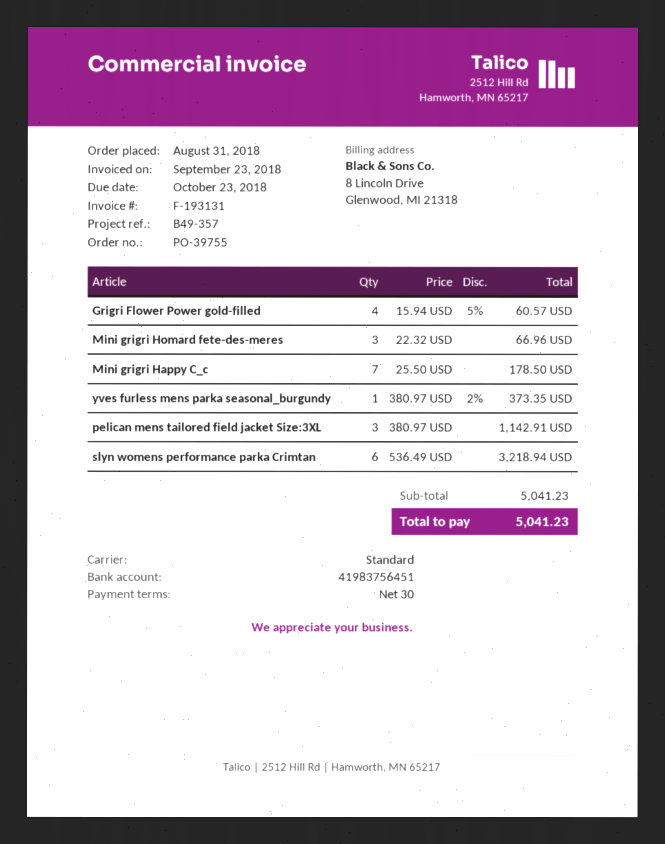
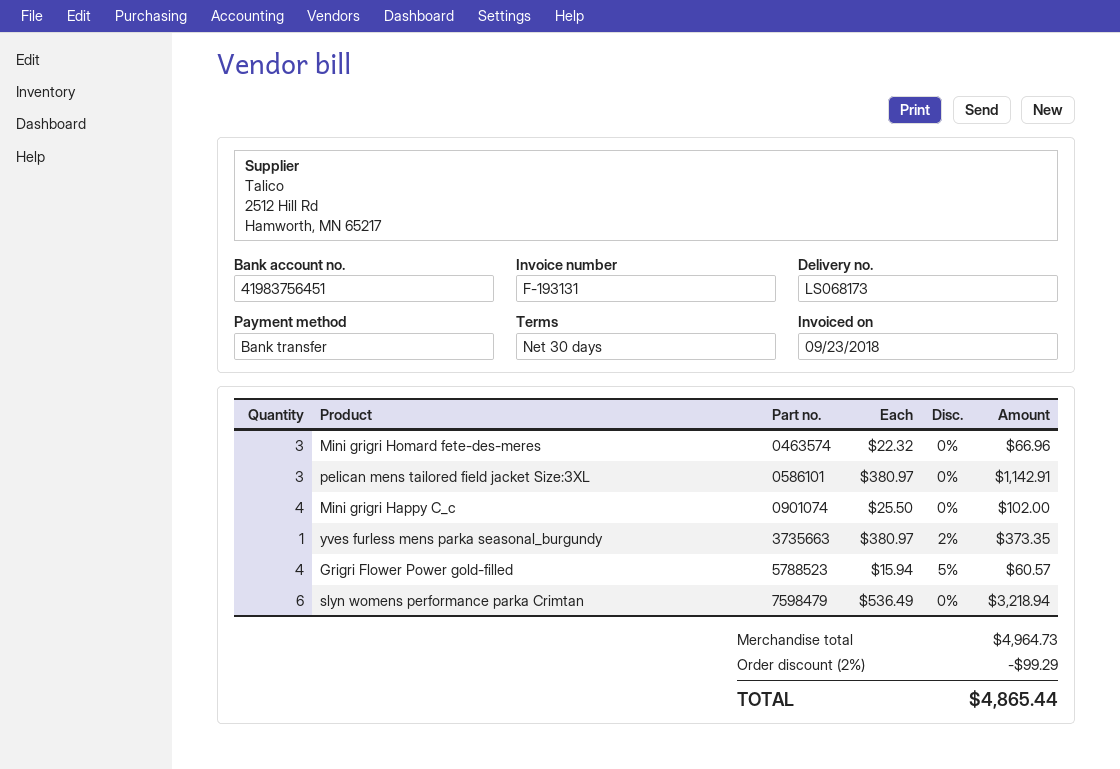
Mini grigri Happy C_c: 7 x 25.50 = 178.50 -> 4 x 25.50 = 102.00
subtotal: 5041.23 -> 4964.73
discount: none -> 2% = 99.29
total: 5041.23 -> 4865.44

